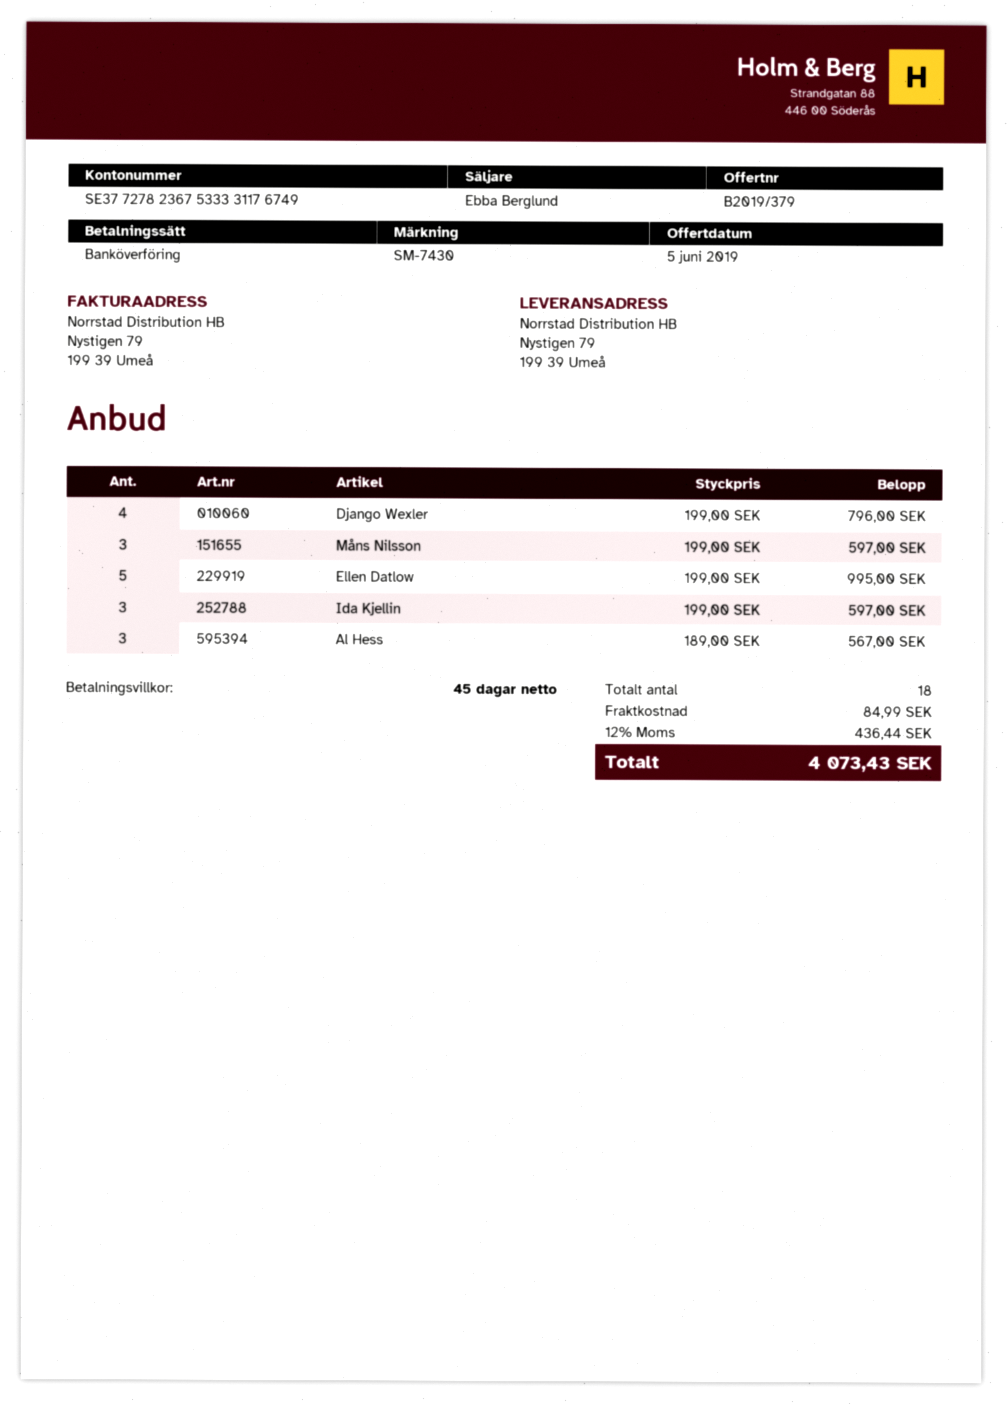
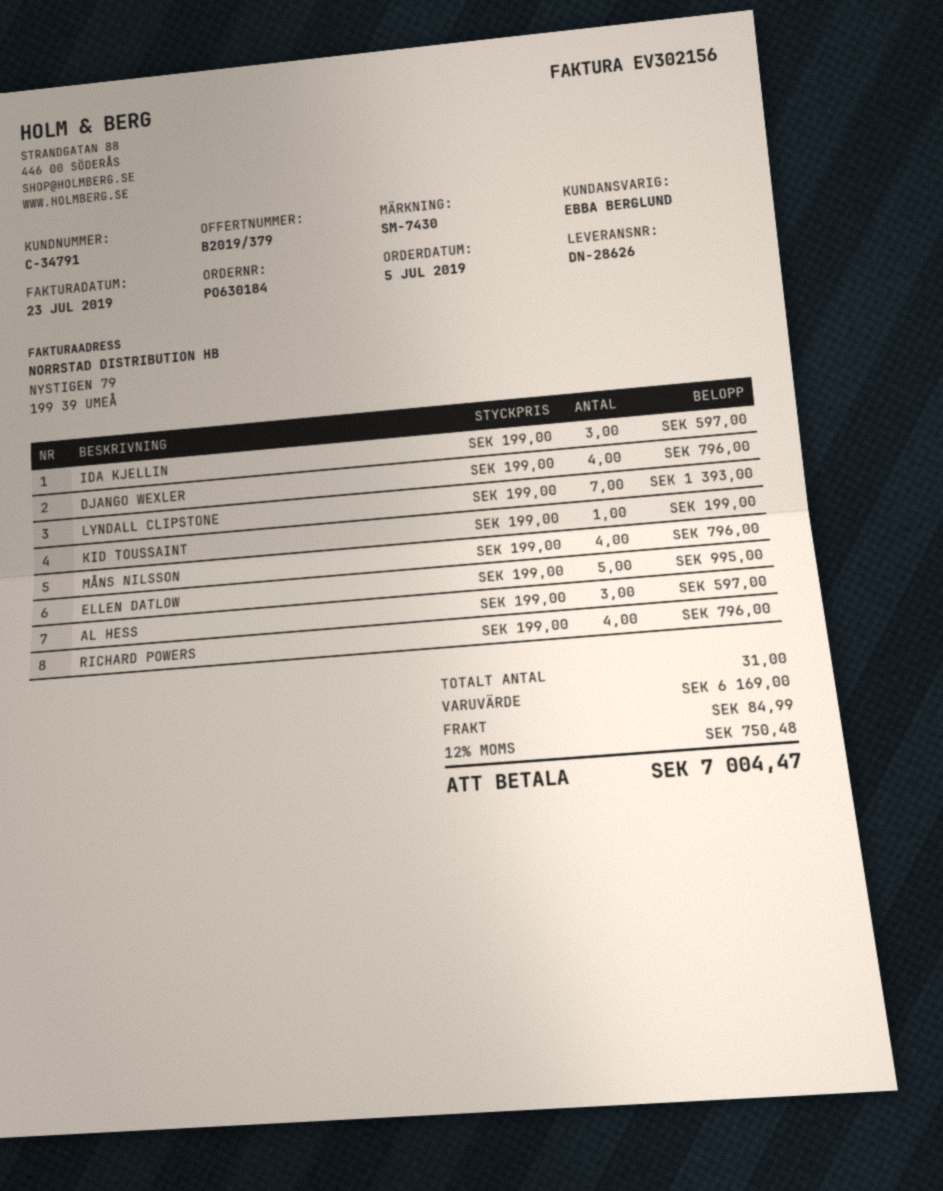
Måns Nilsson: 3 x 199.00 = 597.00 -> 4 x 199.00 = 796.00
Al Hess: 3 x 189.00 = 567.00 -> 3 x 199.00 = 597.00
LYNDALL CLIPSTONE: none -> 7 x 199.00 = 1393.00
KID TOUSSAINT: none -> 1 x 199.00 = 199.00
RICHARD POWERS: none -> 4 x 199.00 = 796.00
total quantity: 18 -> 31
tax: 12% = 436.44 -> 12% = 750.48
total: 4073.43 -> 7004.47

